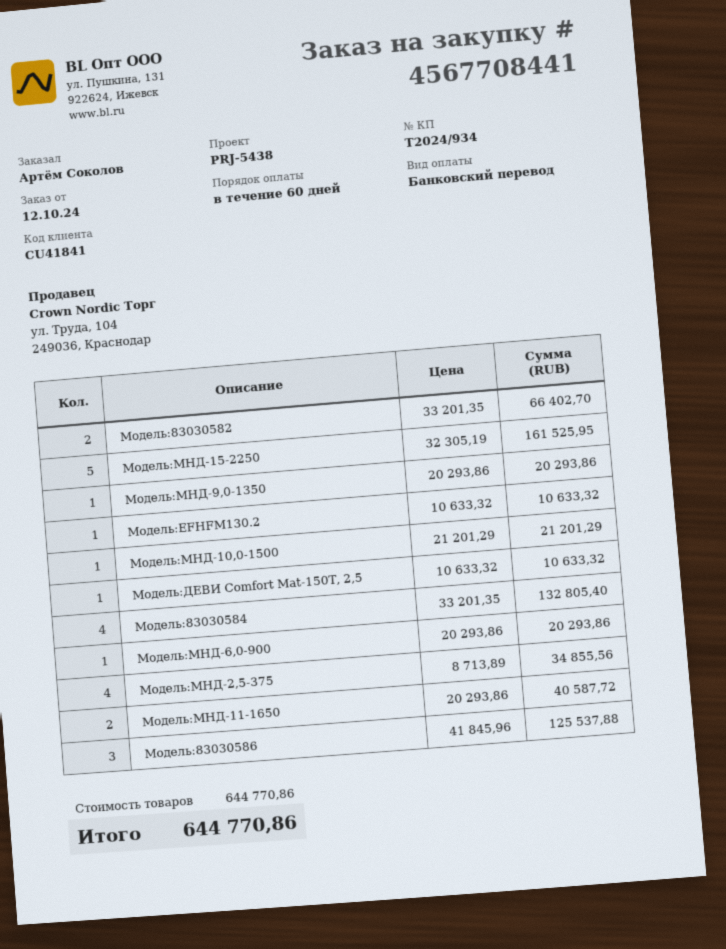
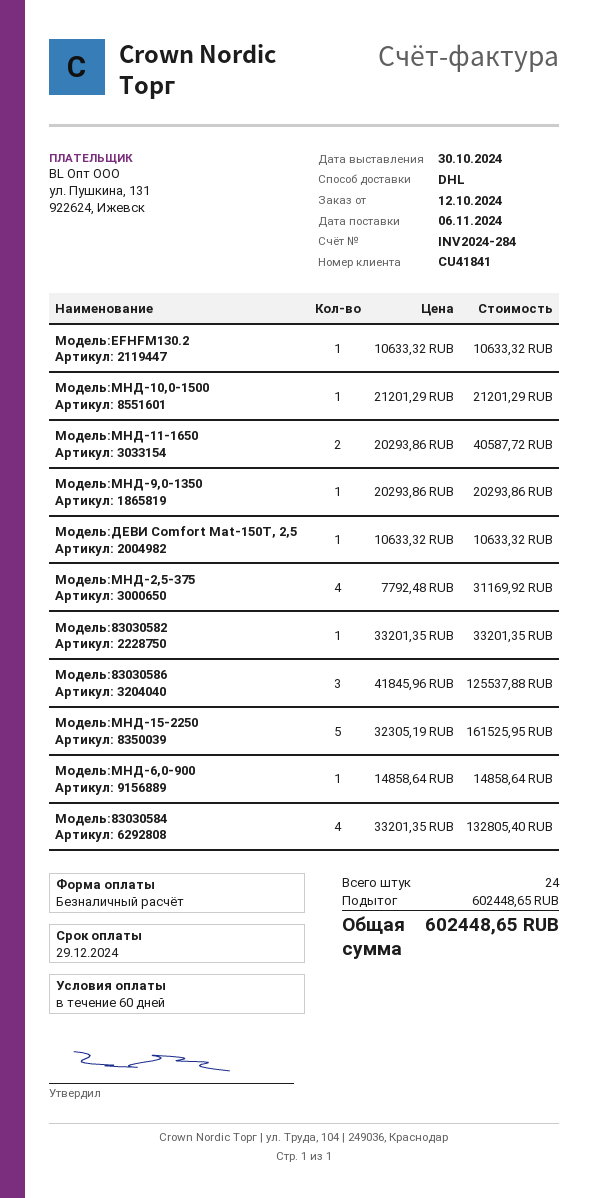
Модель:83030582: 2 x 33201.35 = 66402.70 -> 1 x 33201.35 = 33201.35
Модель:МНД-6,0-900: 1 x 20293.86 = 20293.86 -> 1 x 14858.64 = 14858.64
Модель:МНД-2,5-375: 4 x 8713.89 = 34855.56 -> 4 x 7792.48 = 31169.92
subtotal: 644770.86 -> 602448.65
total: 644770.86 -> 602448.65

